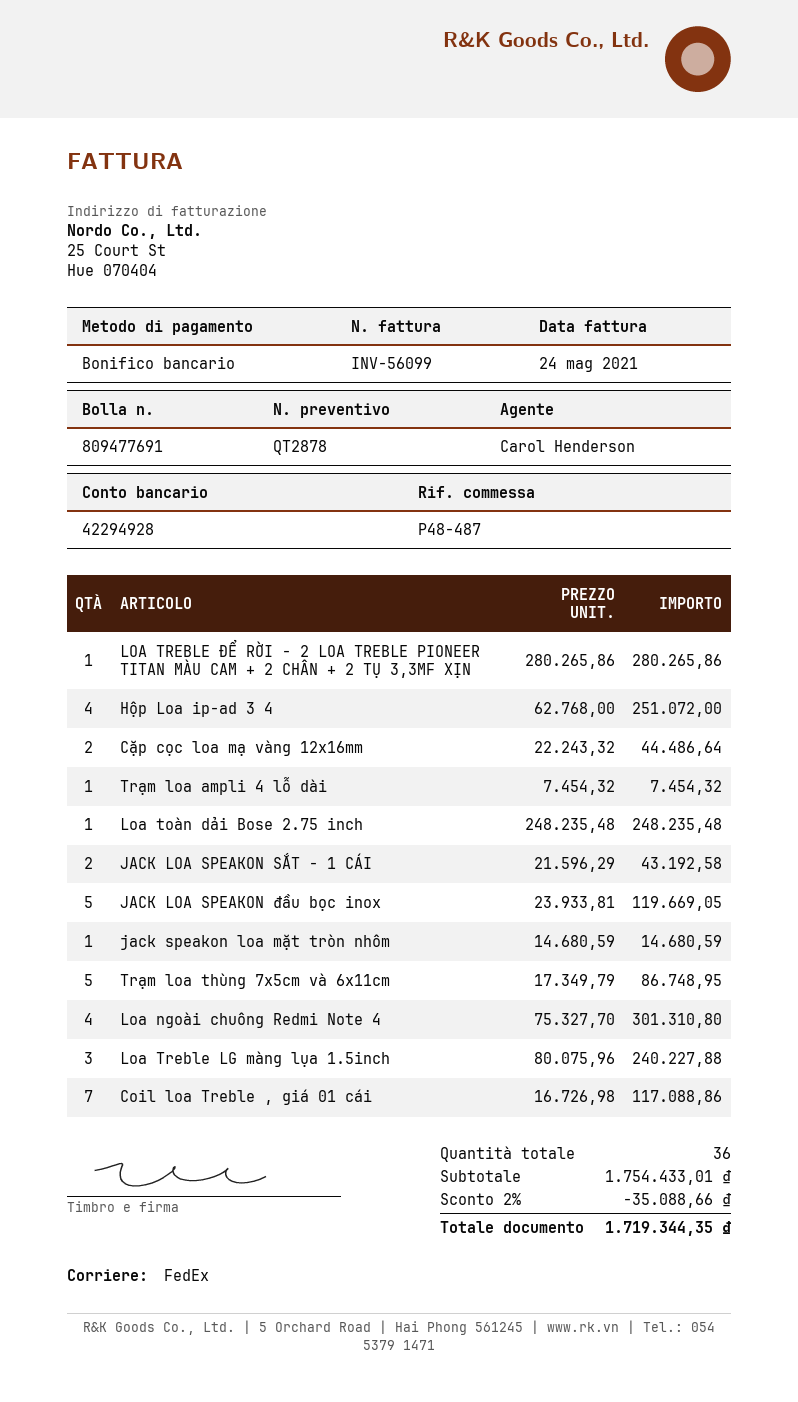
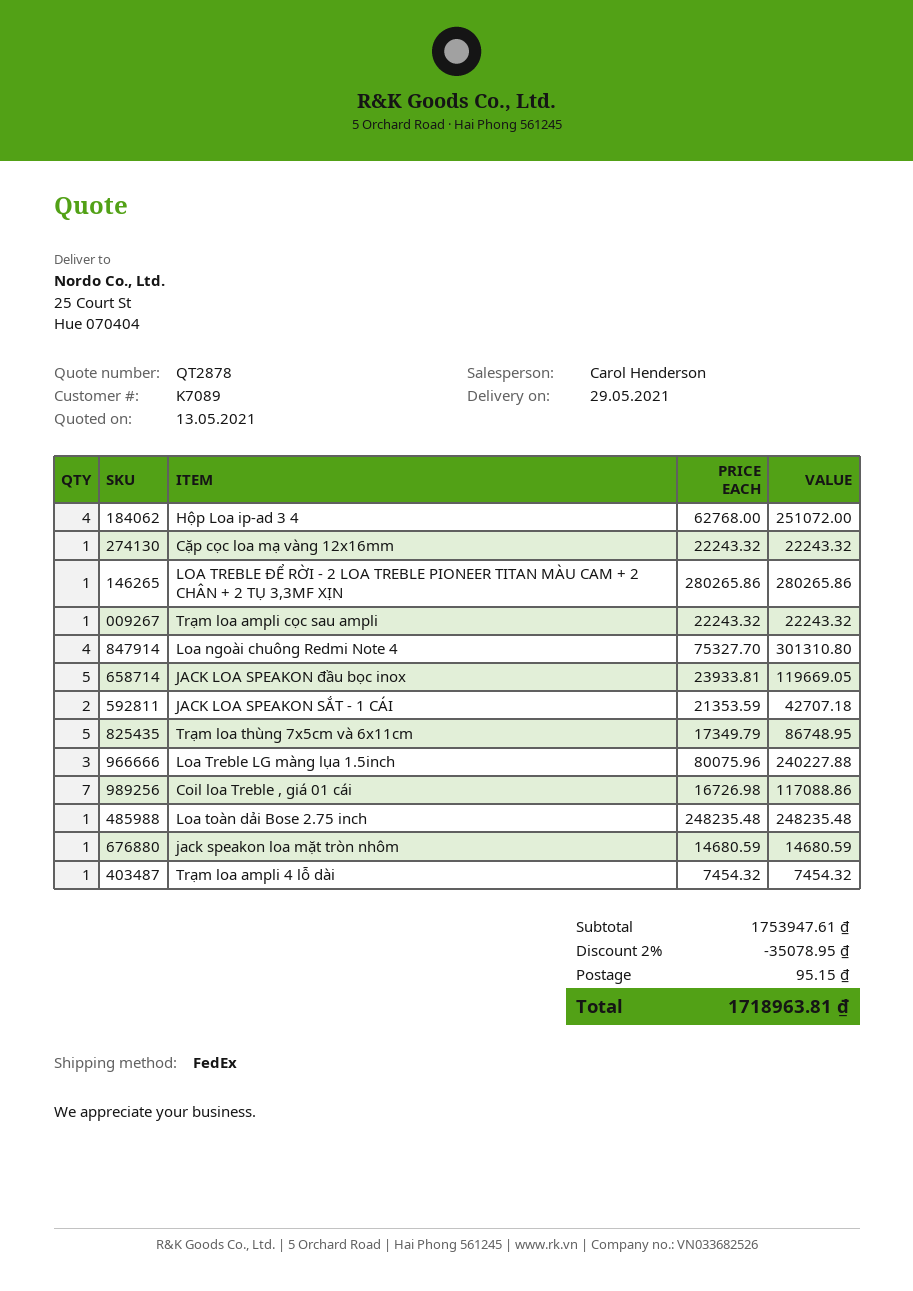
Cặp cọc loa mạ vàng 12x16mm: 2 x 22243.32 = 44486.64 -> 1 x 22243.32 = 22243.32
JACK LOA SPEAKON SẮT - 1 CÁI: 2 x 21596.29 = 43192.58 -> 2 x 21353.59 = 42707.18
Trạm loa ampli cọc sau ampli: none -> 1 x 22243.32 = 22243.32
subtotal: 1754433.01 -> 1753947.61
discount: 2% = 35088.66 -> 2% = 35078.95
shipping: none -> 95.15
total: 1719344.35 -> 1718963.81

